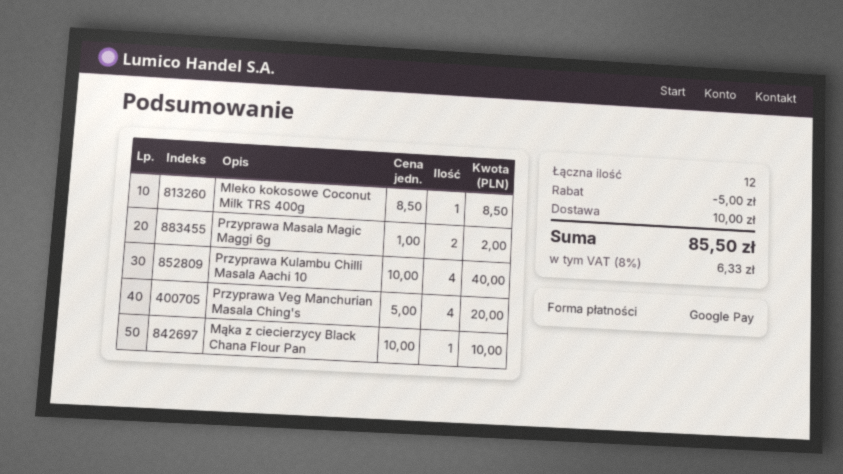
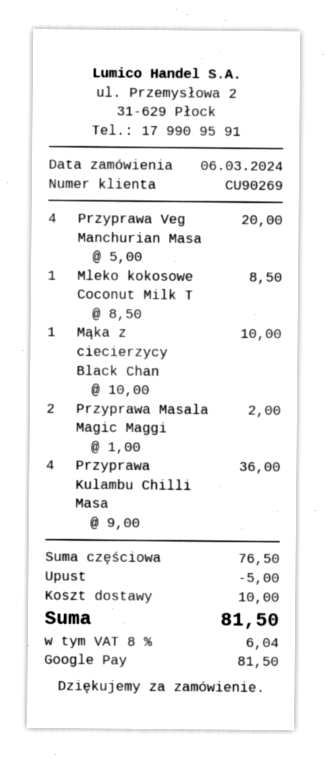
Przyprawa Kulambu Chilli Masala Aachi 10: 4 x 10.00 = 40.00 -> 4 x 9.00 = 36.00
tax: 8% = 6.33 -> 8% = 6.04
total: 85.50 -> 81.50

